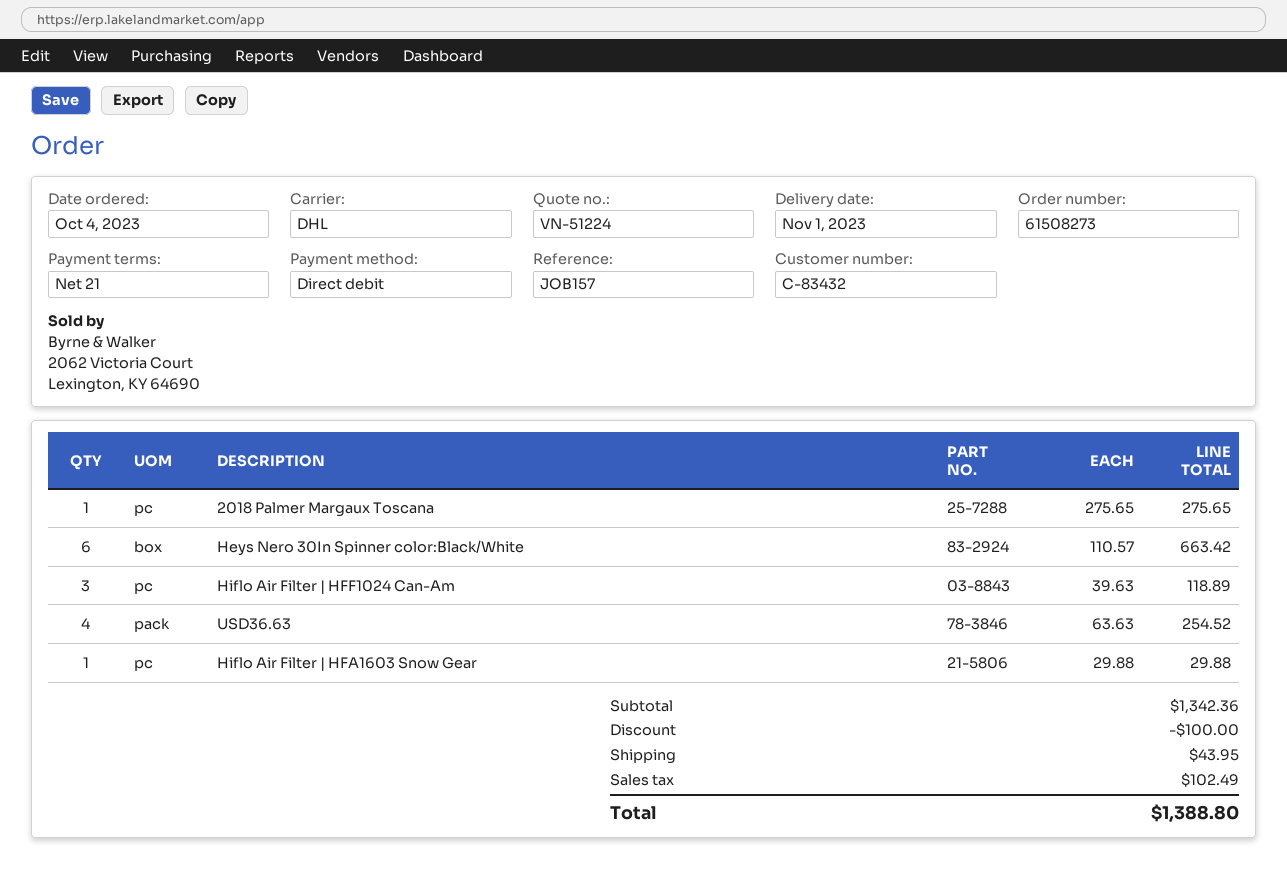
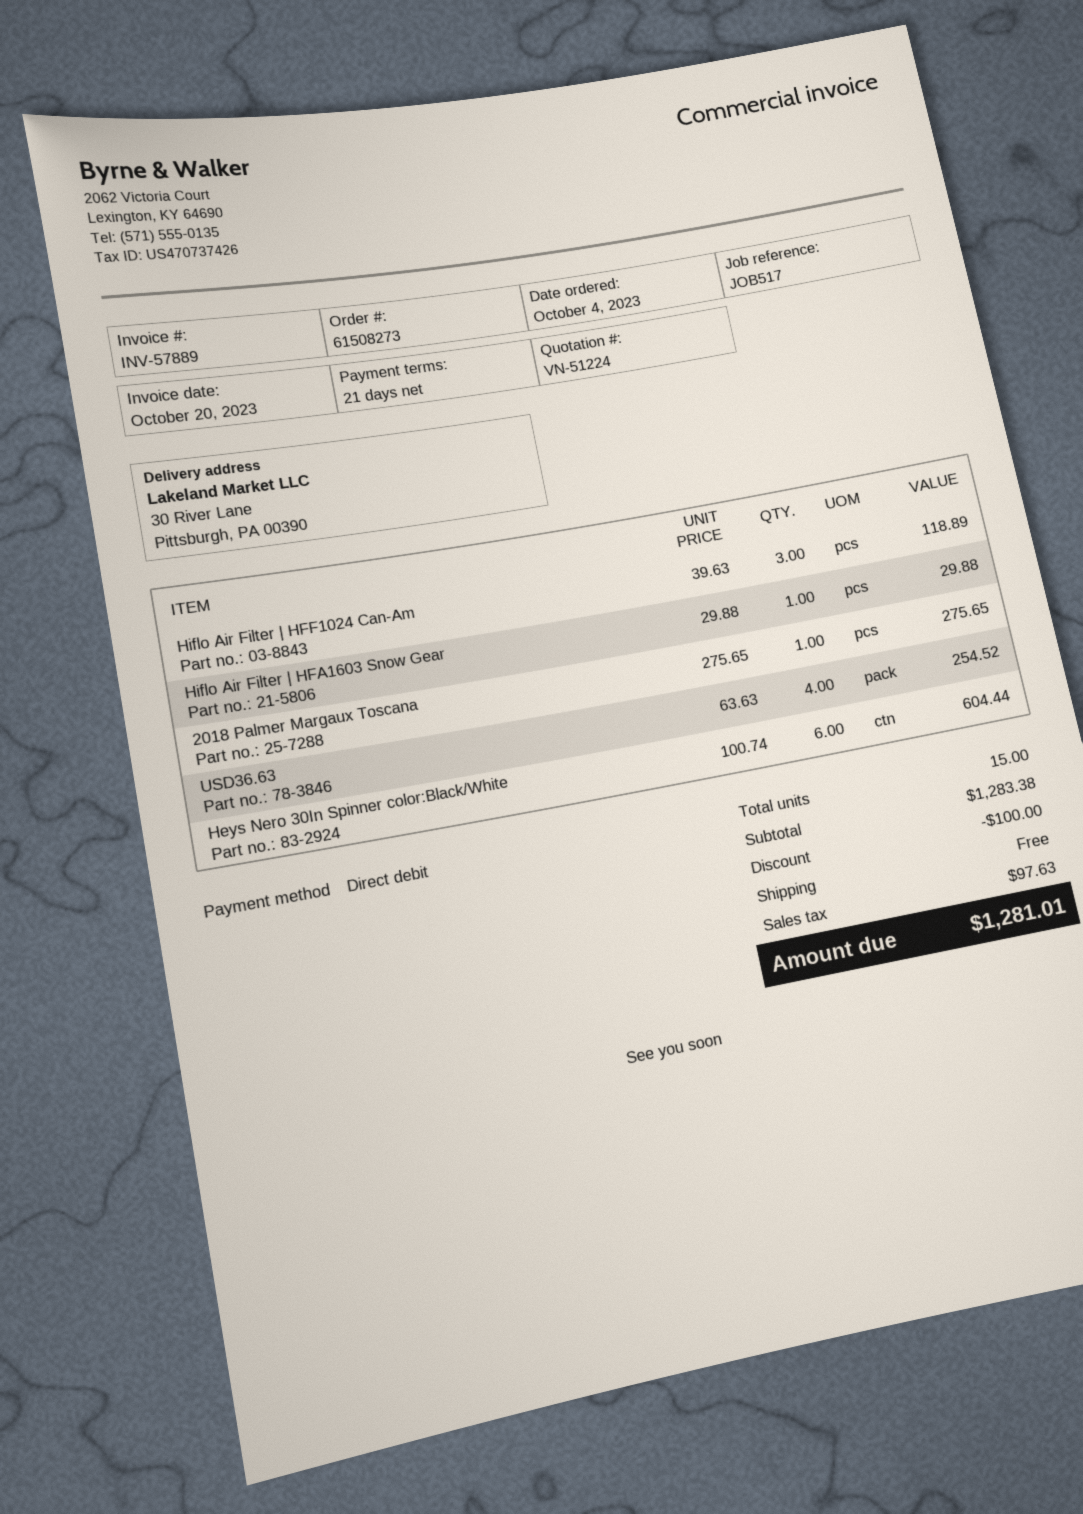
reference: JOB157 -> JOB517
Heys Nero 30In Spinner color:Black/White: 6 x 110.57 = 663.42 -> 6 x 100.74 = 604.44
subtotal: 1342.36 -> 1283.38
shipping: 43.95 -> 0.00
tax: 102.49 -> 97.63
total: 1388.80 -> 1281.01

